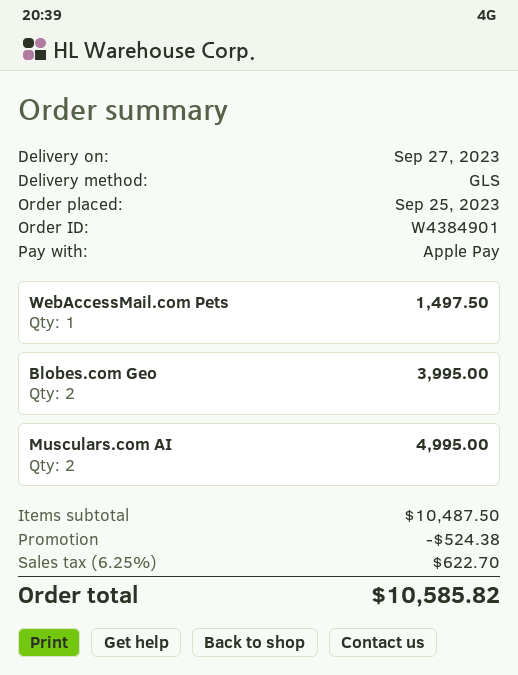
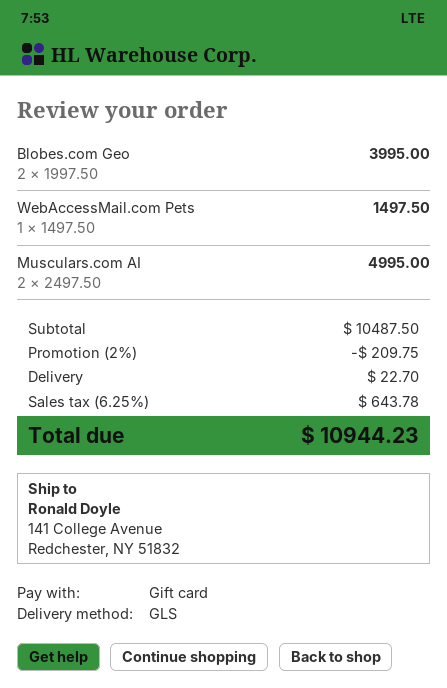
payment method: Apple Pay -> gift card
discount: 524.38 -> 209.75
shipping: none -> 22.70
tax: 6.25% = 622.70 -> 6.25% = 643.78
total: 10585.82 -> 10944.23

